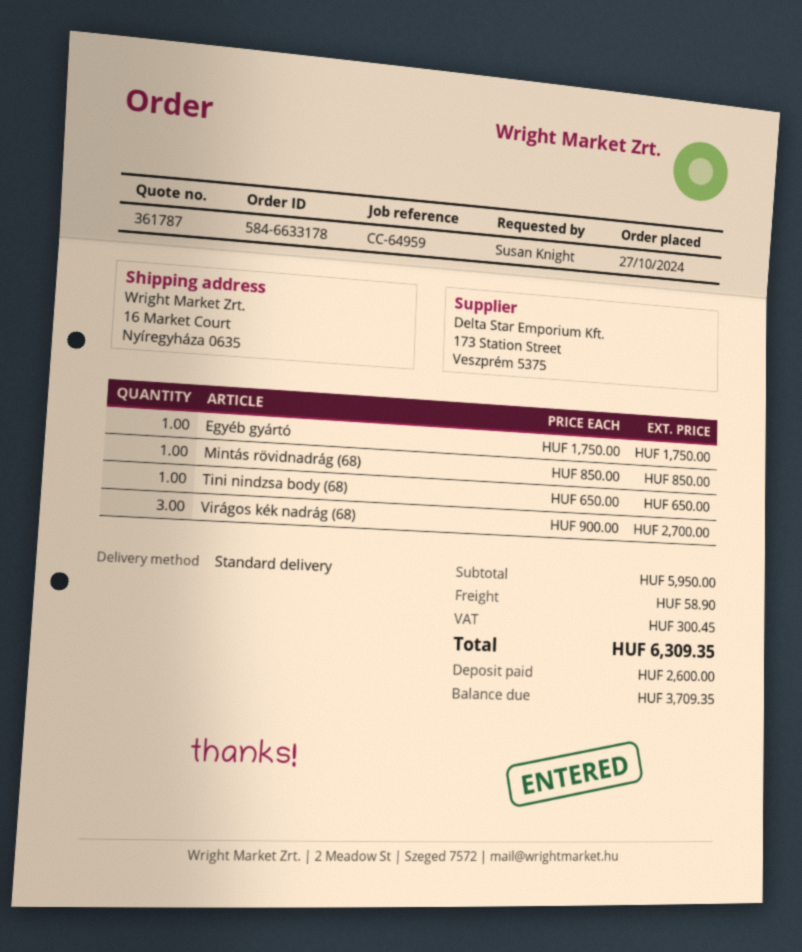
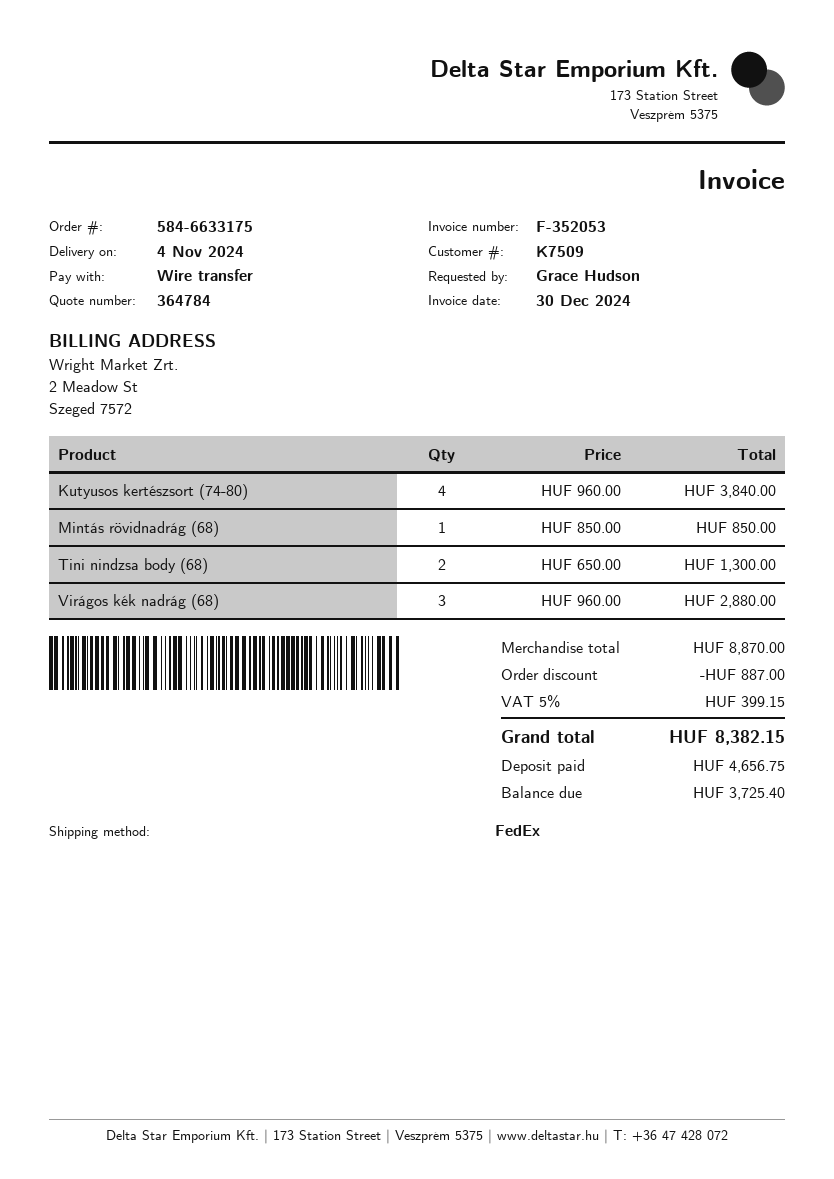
quote number: 361787 -> 364784
order number: 584-6633178 -> 584-6633175
ordered by: Susan Knight -> Grace Hudson
shipping method: standard -> FedEx
Egyéb gyártó: 1 x 1750.00 = 1750.00 -> none
Tini nindzsa body (68): 1 x 650.00 = 650.00 -> 2 x 650.00 = 1300.00
Virágos kék nadrág (68): 3 x 900.00 = 2700.00 -> 3 x 960.00 = 2880.00
Kutyusos kertészsort (74-80): none -> 4 x 960.00 = 3840.00
subtotal: 5950.00 -> 8870.00
discount: none -> 887.00
shipping: 58.90 -> none
tax: 300.45 -> 399.15
total: 6309.35 -> 8382.15
deposit: 2600.00 -> 4656.75
balance: 3709.35 -> 3725.40

